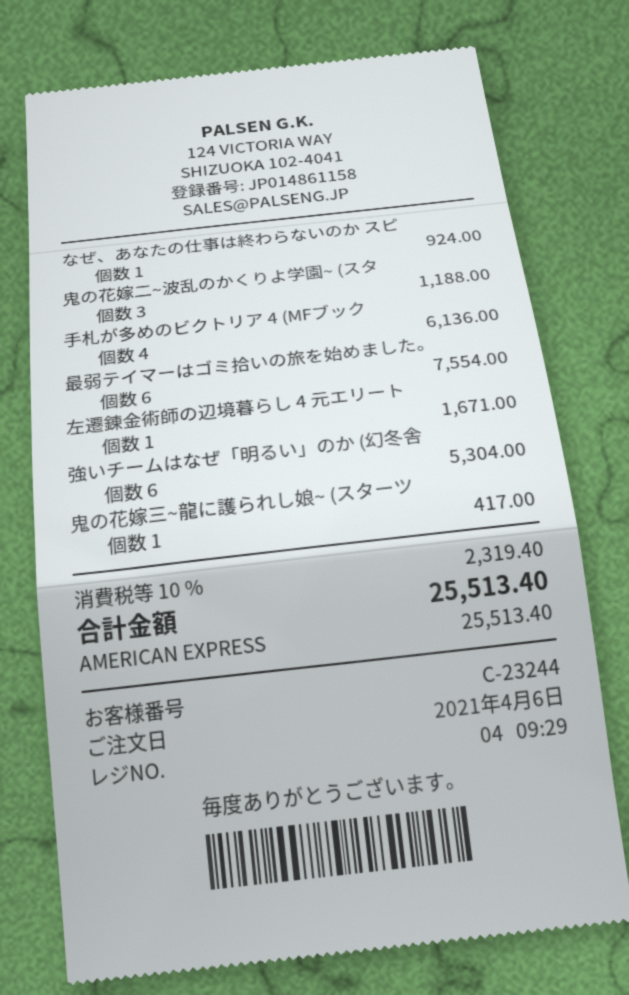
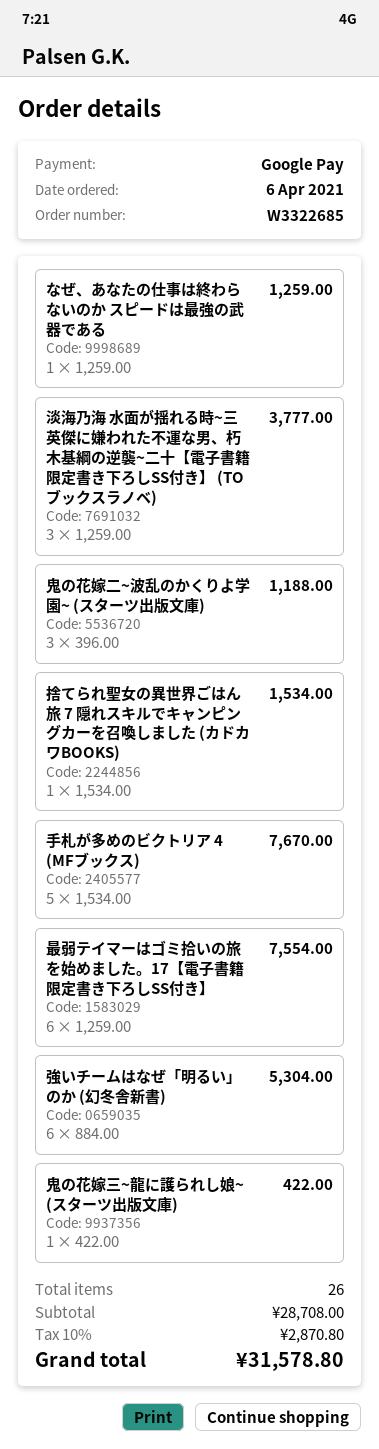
payment method: American Express -> Google Pay
なぜ、あなたの仕事は終わらないのか スピ: 1 for 924.00 -> 1 for 1259.00
手札が多めのビクトリア 4 (MFブック: 4 for 6136.00 -> 5 for 7670.00
左遷錬金術師の辺境暮らし 4 元エリート: 1 for 1671.00 -> none
鬼の花嫁三~龍に護られし娘~ (スターツ: 1 for 417.00 -> 1 for 422.00
淡海乃海 水面が揺れる時~三英傑に嫌われた不運な男、朽木基綱の逆襲~二十【電子書籍限定書き下ろしSS付き】 (TOブックスラノベ): none -> 3 for 3777.00
捨てられ聖女の異世界ごはん旅 7 隠れスキルでキャンピングカーを召喚しました (カドカワBOOKS): none -> 1 for 1534.00
tax: 10% = 2319.40 -> 10% = 2870.80
total: 25513.40 -> 31578.80

